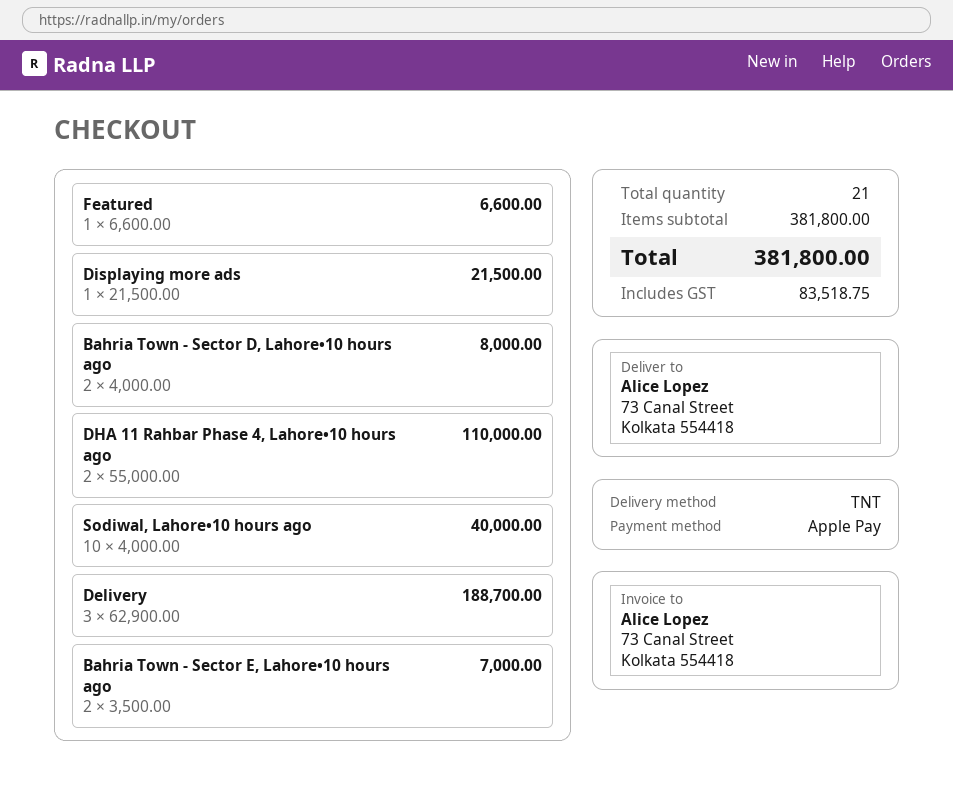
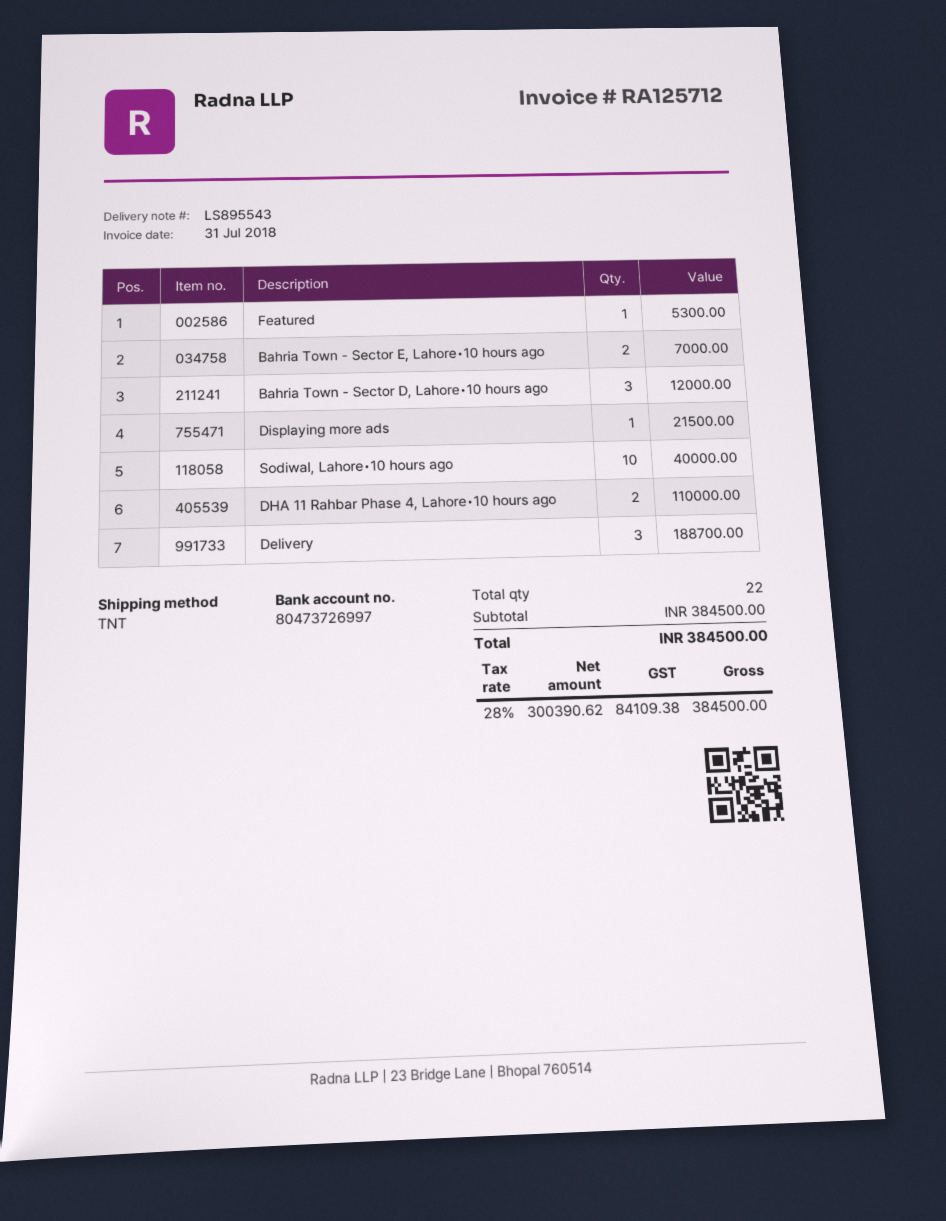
Featured: 1 for 6600.00 -> 1 for 5300.00
Bahria Town - Sector D, Lahore•10 hours ago: 2 for 8000.00 -> 3 for 12000.00
total quantity: 21 -> 22
subtotal: 381800.00 -> 384500.00
tax: 83518.75 -> 84109.38
total: 381800.00 -> 384500.00

